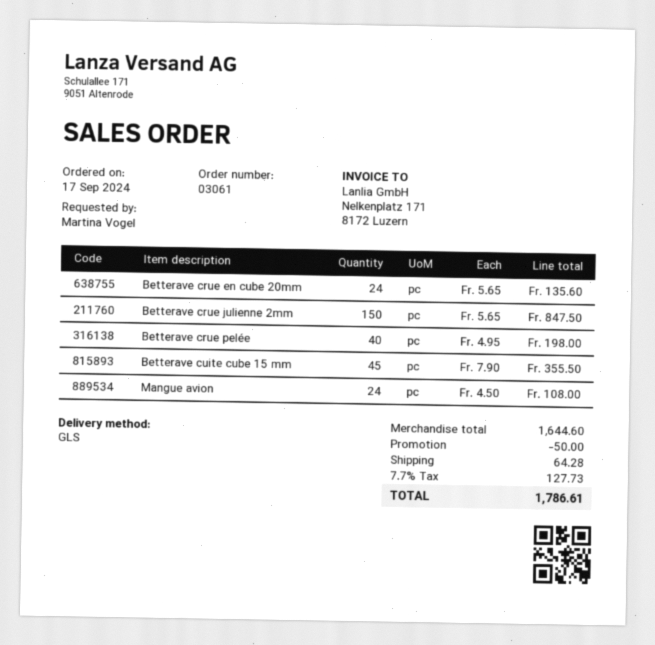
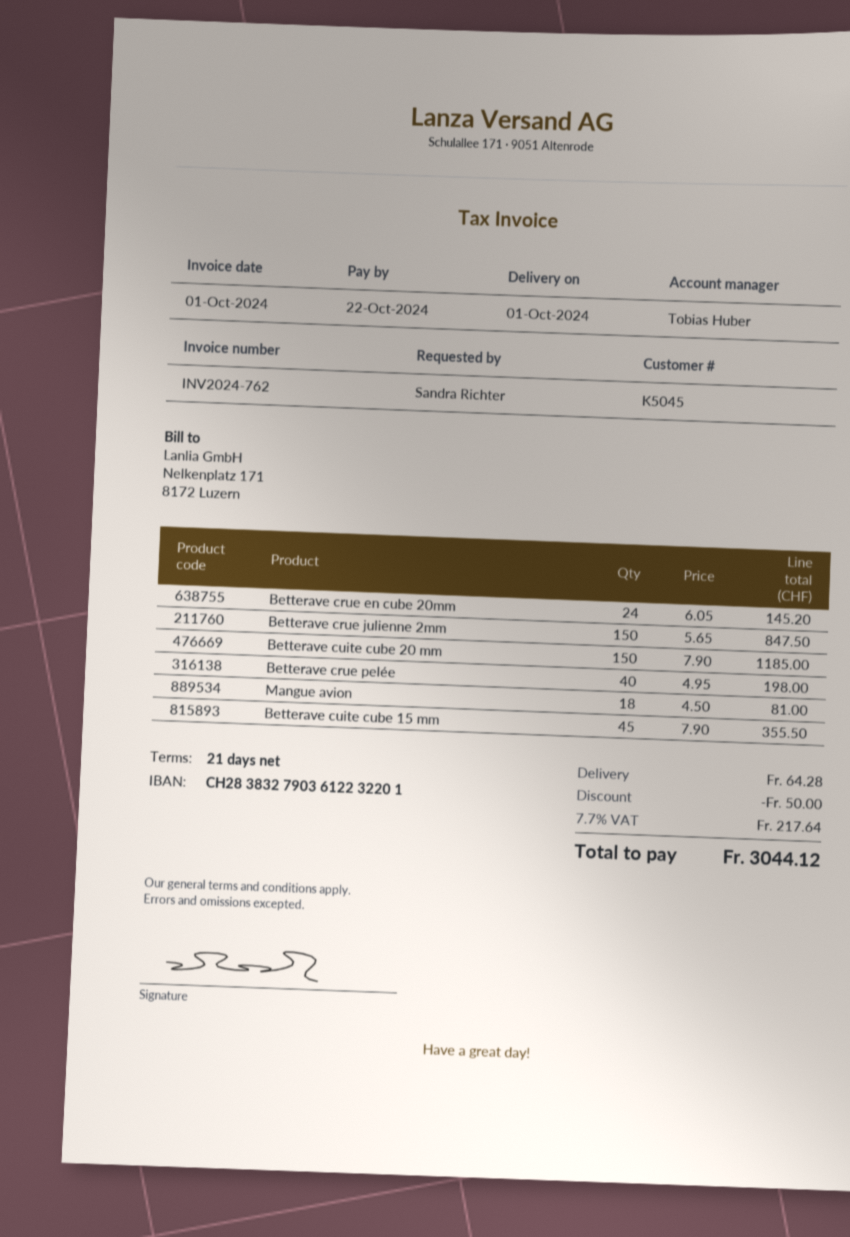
ordered by: Martina Vogel -> Sandra Richter
Betterave crue en cube 20mm: 24 x 5.65 = 135.60 -> 24 x 6.05 = 145.20
Mangue avion: 24 x 4.50 = 108.00 -> 18 x 4.50 = 81.00
Betterave cuite cube 20 mm: none -> 150 x 7.90 = 1185.00
tax: 7.7% = 127.73 -> 7.7% = 217.64
total: 1786.61 -> 3044.12

